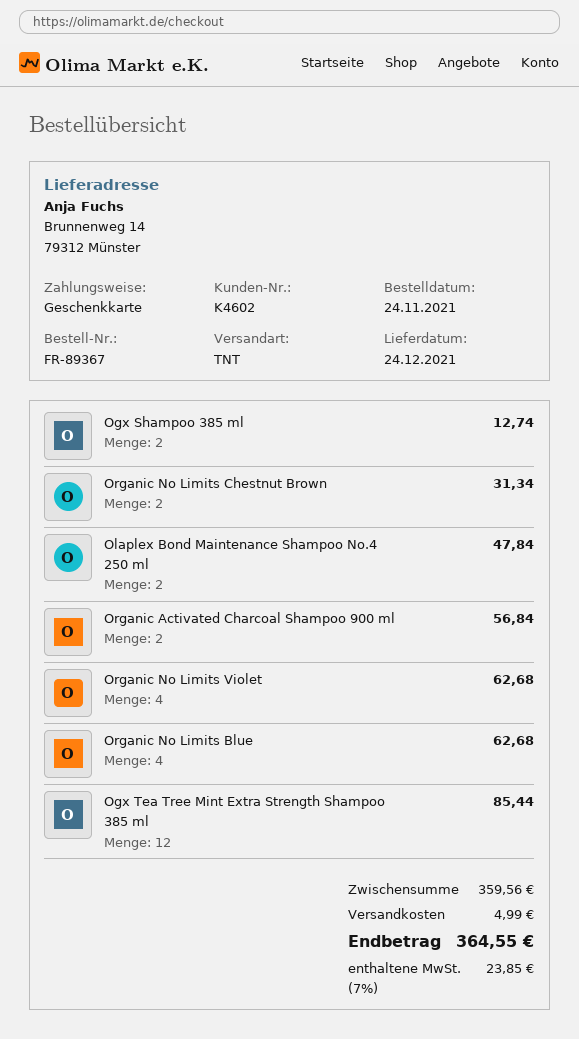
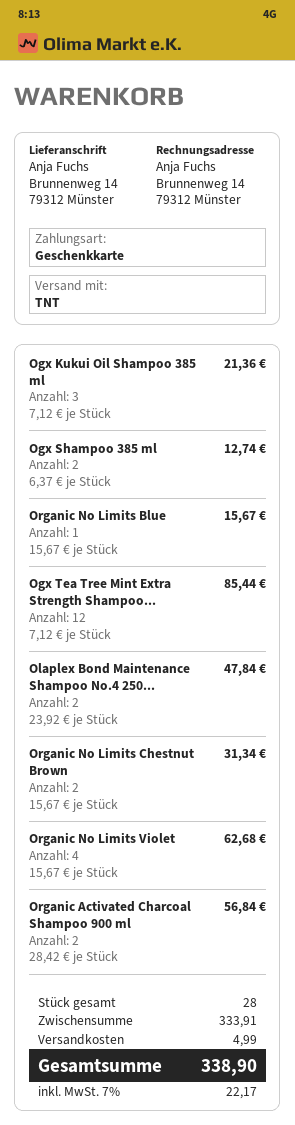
Organic No Limits Blue: 4 for 62.68 -> 1 for 15.67
Ogx Kukui Oil Shampoo 385 ml: none -> 3 for 21.36
subtotal: 359.56 -> 333.91
tax: 7% = 23.85 -> 7% = 22.17
total: 364.55 -> 338.90

